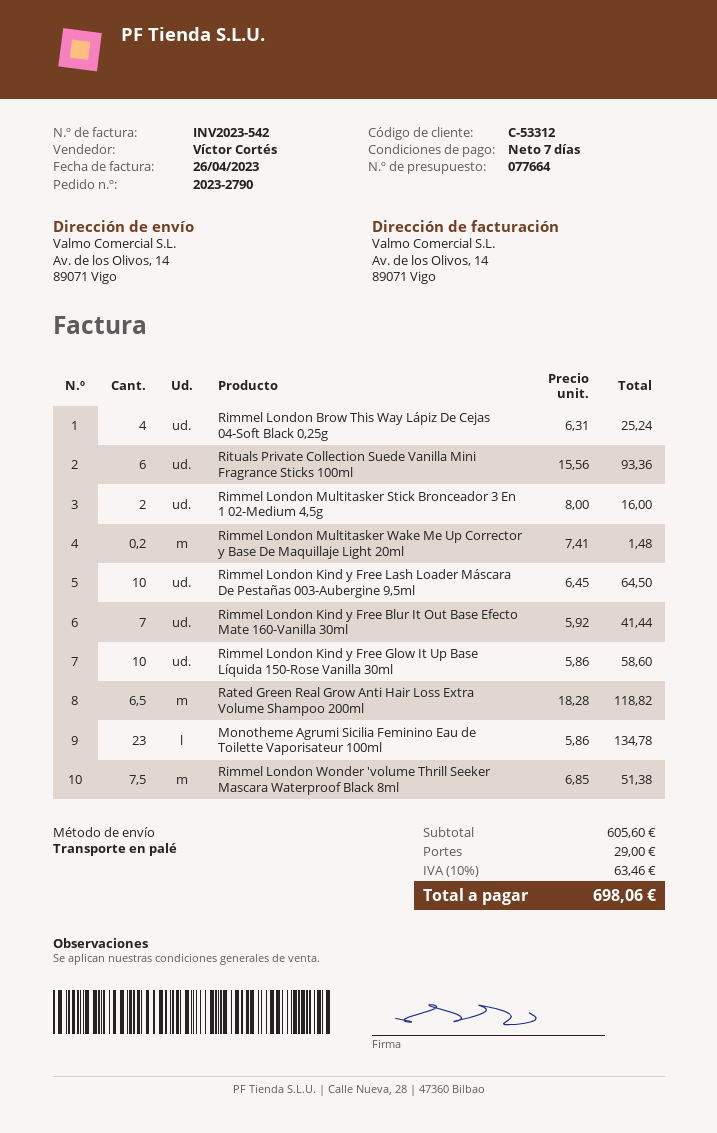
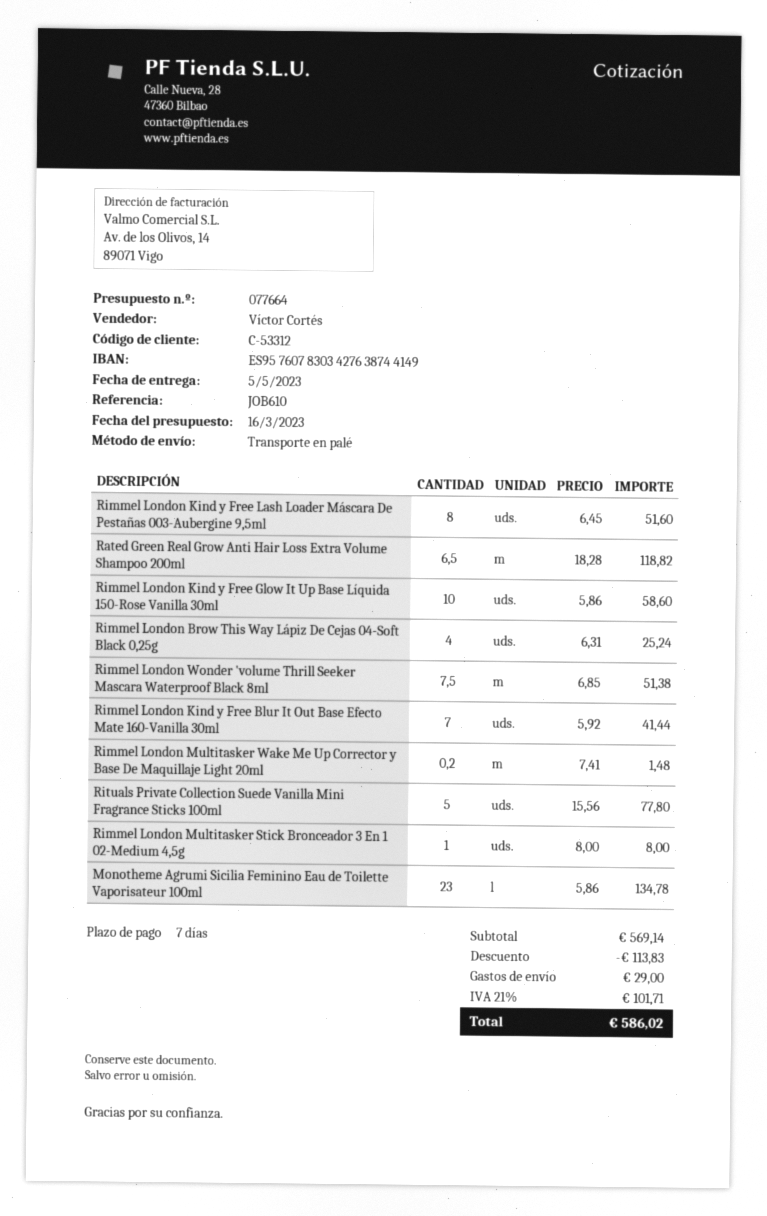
Rituals Private Collection Suede Vanilla Mini Fragrance Sticks 100ml: 6 x 15.56 = 93.36 -> 5 x 15.56 = 77.80
Rimmel London Multitasker Stick Bronceador 3 En 1 02-Medium 4,5g: 2 x 8.00 = 16.00 -> 1 x 8.00 = 8.00
Rimmel London Kind y Free Lash Loader Máscara De Pestañas 003-Aubergine 9,5ml: 10 x 6.45 = 64.50 -> 8 x 6.45 = 51.60
subtotal: 605.60 -> 569.14
discount: none -> 113.83
tax: 10% = 63.46 -> 21% = 101.71
total: 698.06 -> 586.02

